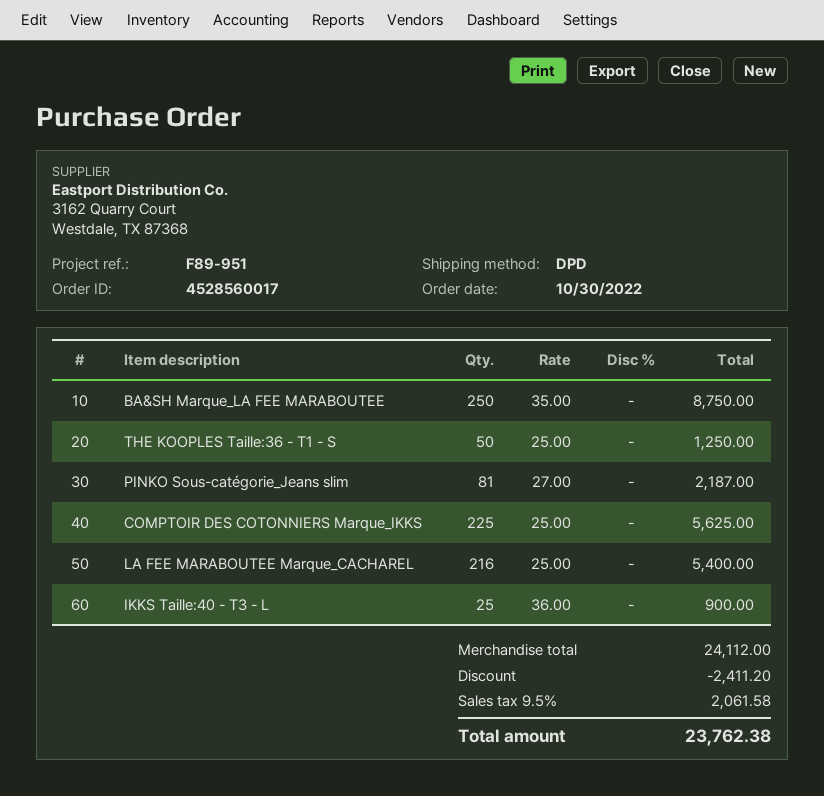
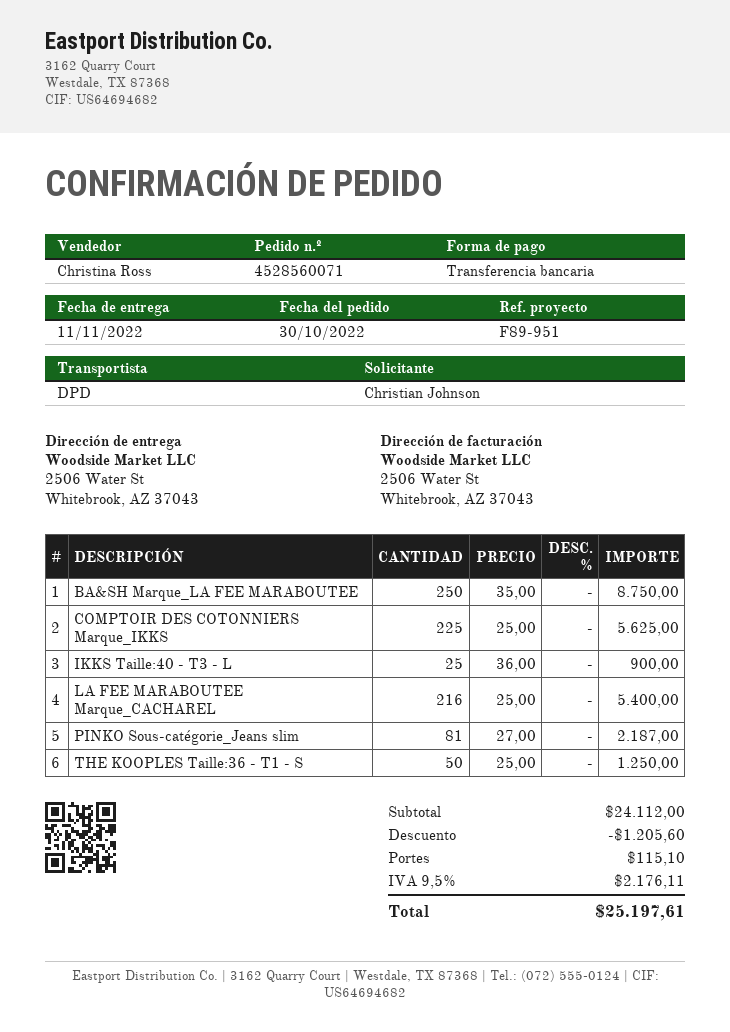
order number: 4528560017 -> 4528560071
discount: 2411.20 -> 1205.60
shipping: none -> 115.10
tax: 9.5% = 2061.58 -> 9.5% = 2176.11
total: 23762.38 -> 25197.61

